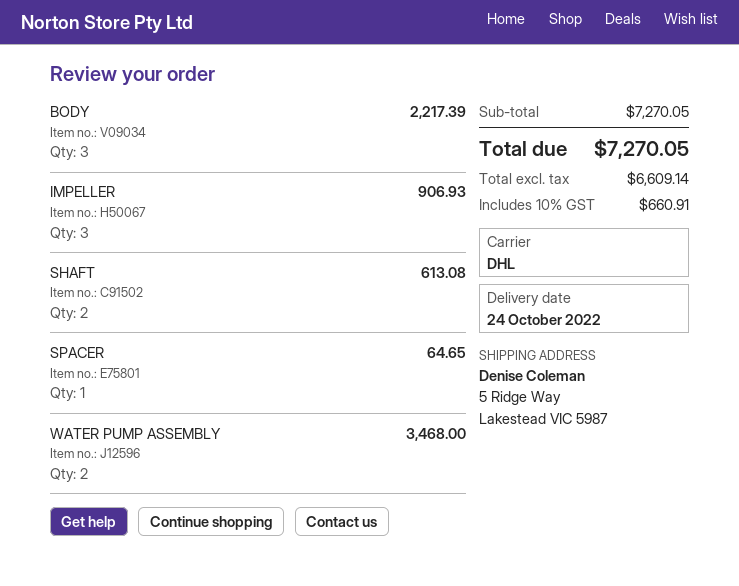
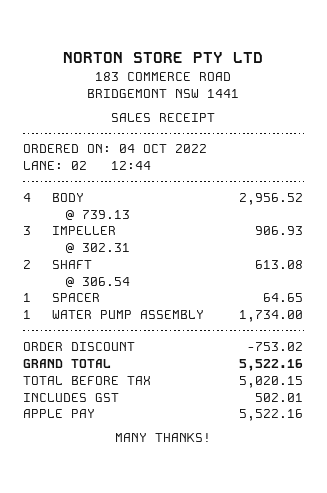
BODY: 3 for 2217.39 -> 4 for 2956.52
WATER PUMP ASSEMBLY: 2 for 3468.00 -> 1 for 1734.00
discount: none -> 753.02
net: 6609.14 -> 5020.15
tax: 660.91 -> 502.01
total: 7270.05 -> 5522.16

